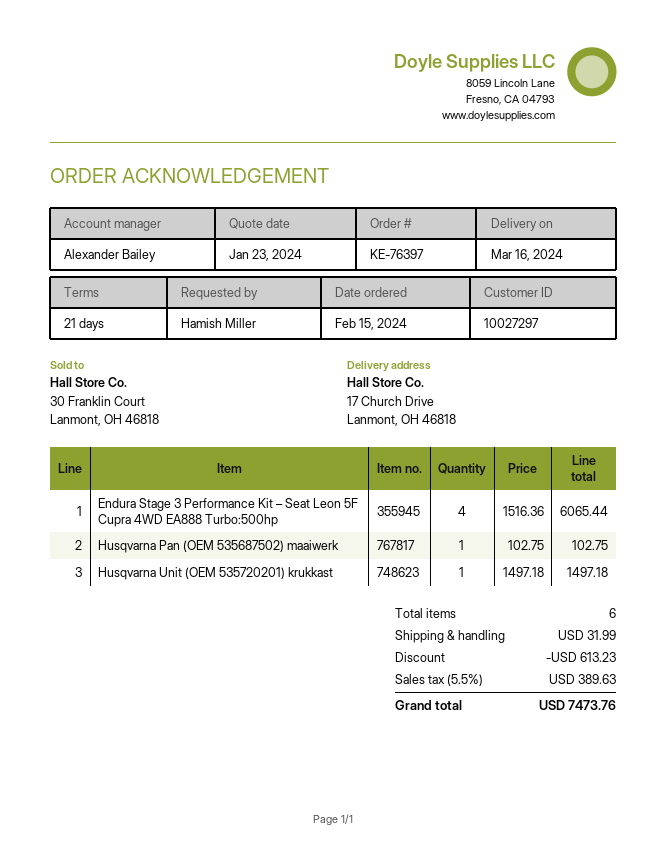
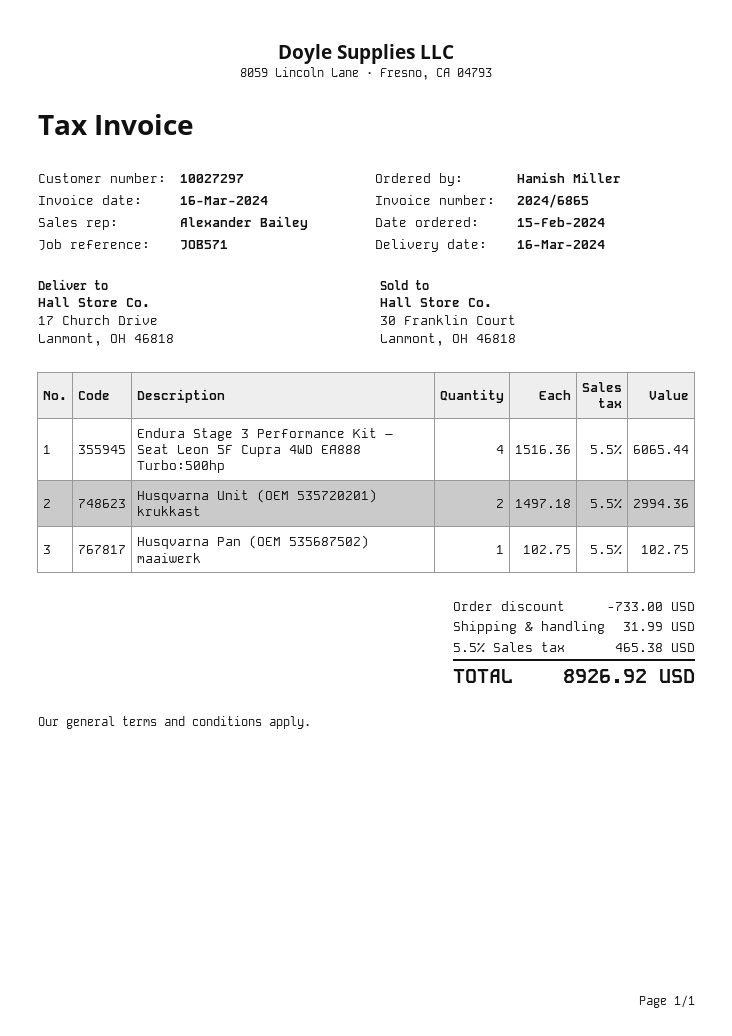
Husqvarna Unit (OEM 535720201) krukkast: 1 x 1497.18 = 1497.18 -> 2 x 1497.18 = 2994.36
discount: 613.23 -> 733.00
tax: 5.5% = 389.63 -> 5.5% = 465.38
total: 7473.76 -> 8926.92

